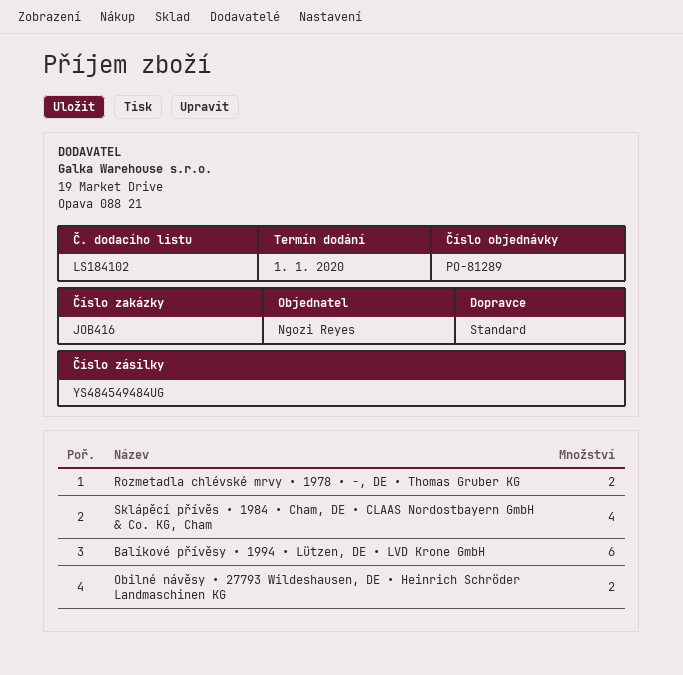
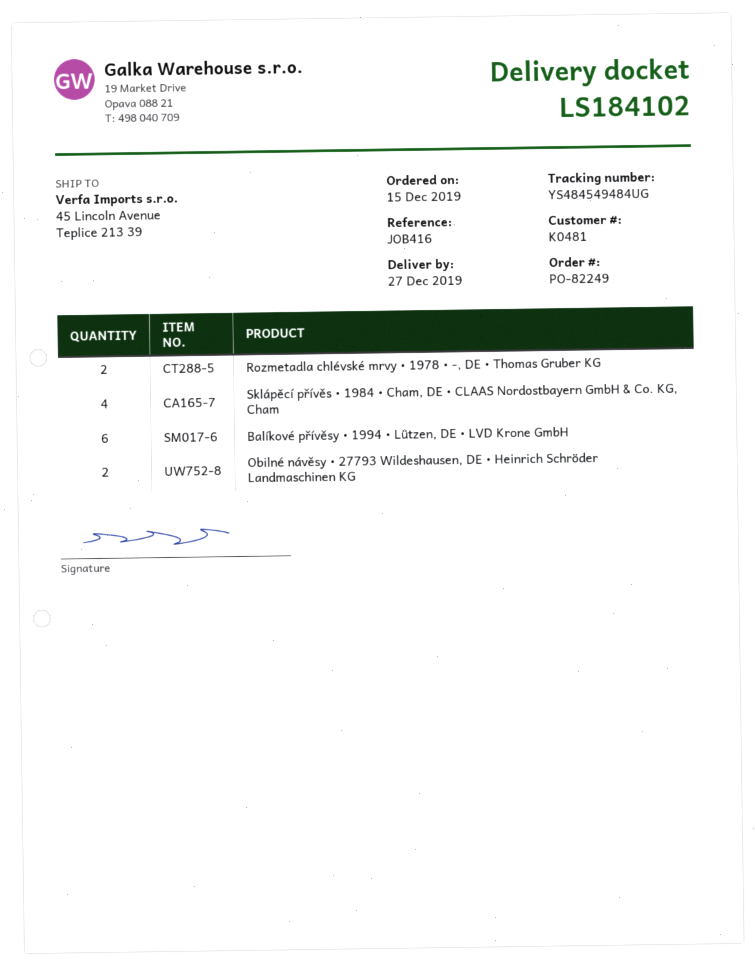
order number: PO-81289 -> PO-82249
delivery date: 2020-01-01 -> 2019-12-27

